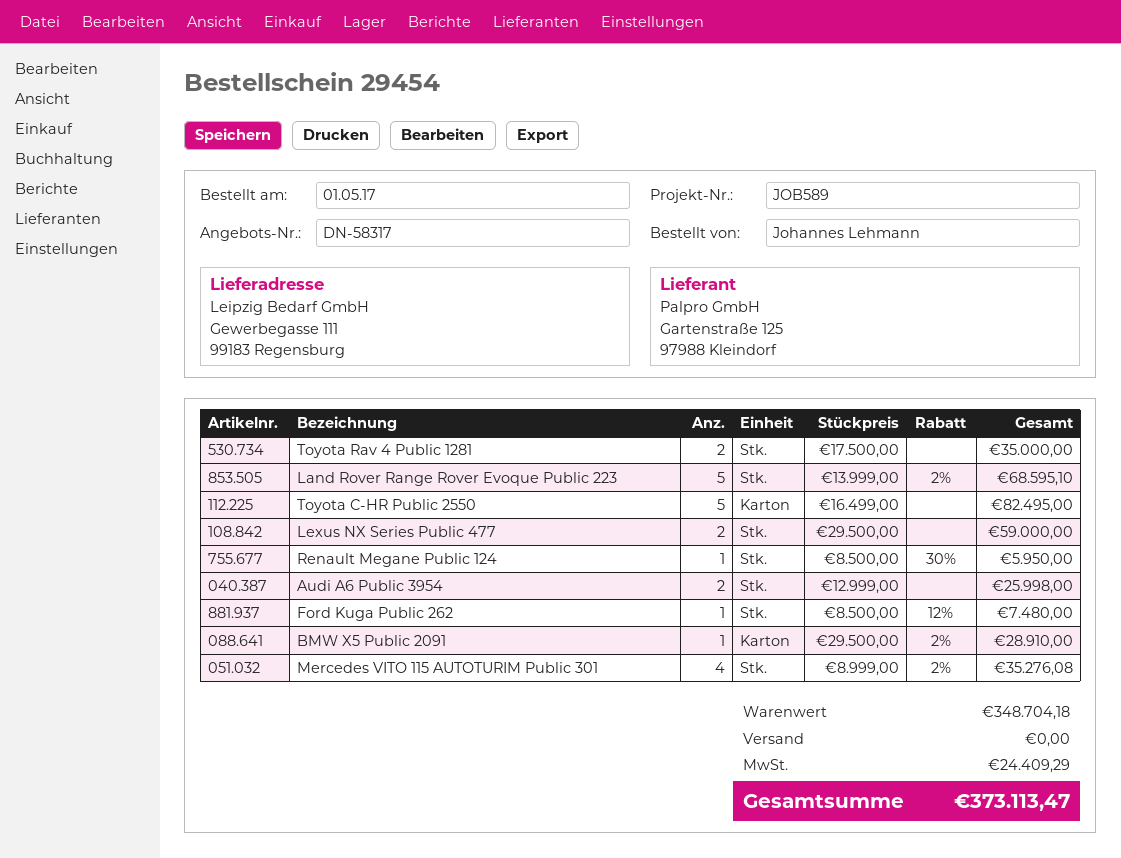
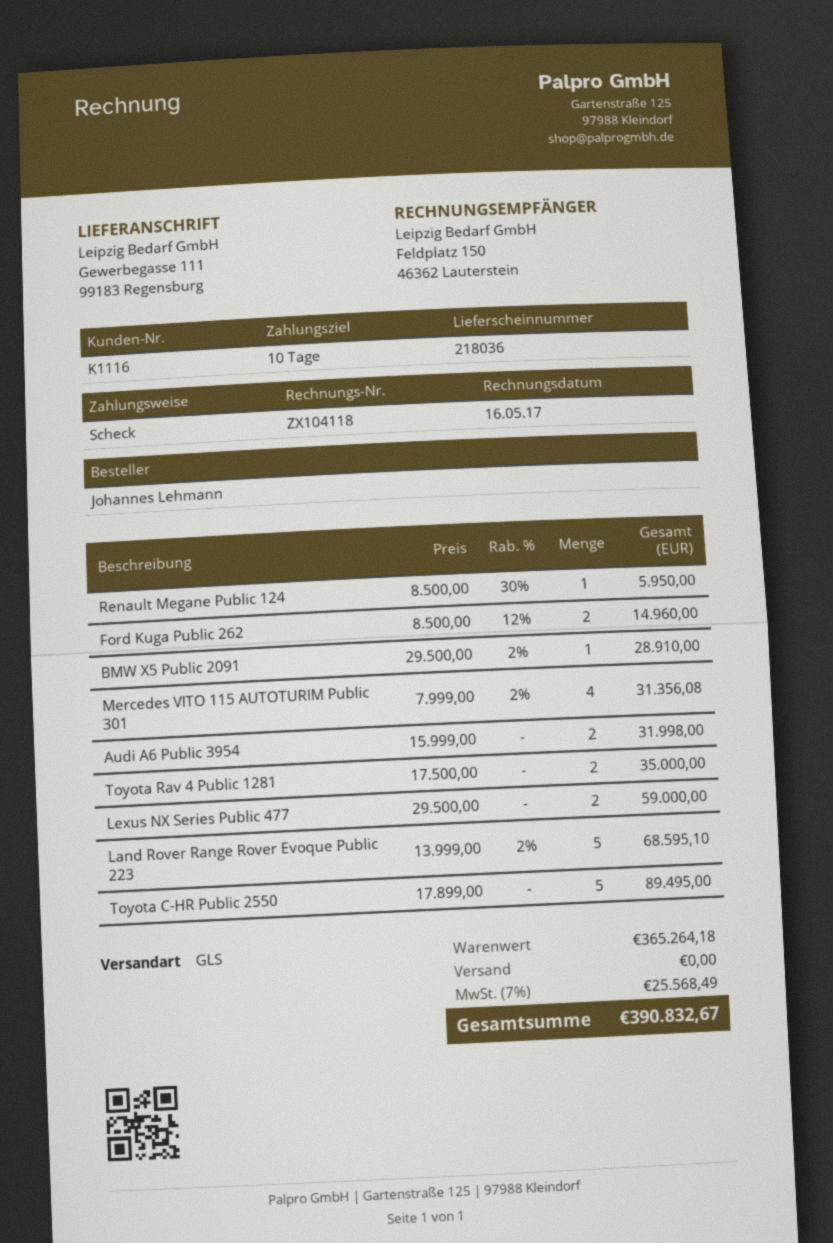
Toyota C-HR Public 2550: 5 x 16499.00 = 82495.00 -> 5 x 17899.00 = 89495.00
Audi A6 Public 3954: 2 x 12999.00 = 25998.00 -> 2 x 15999.00 = 31998.00
Ford Kuga Public 262: 1 x 8500.00 - 12% = 7480.00 -> 2 x 8500.00 - 12% = 14960.00
Mercedes VITO 115 AUTOTURIM Public 301: 4 x 8999.00 - 2% = 35276.08 -> 4 x 7999.00 - 2% = 31356.08
subtotal: 348704.18 -> 365264.18
tax: 24409.29 -> 25568.49
total: 373113.47 -> 390832.67

